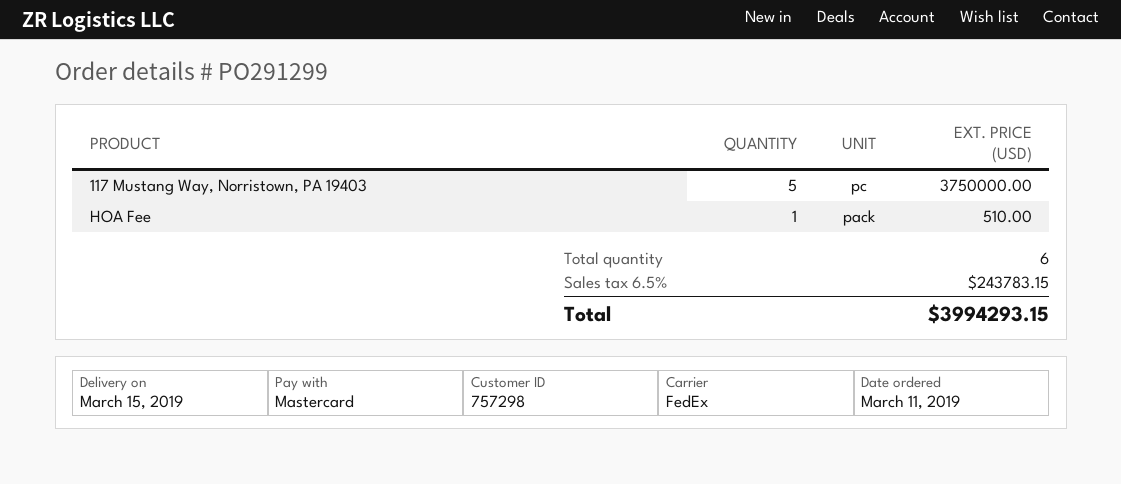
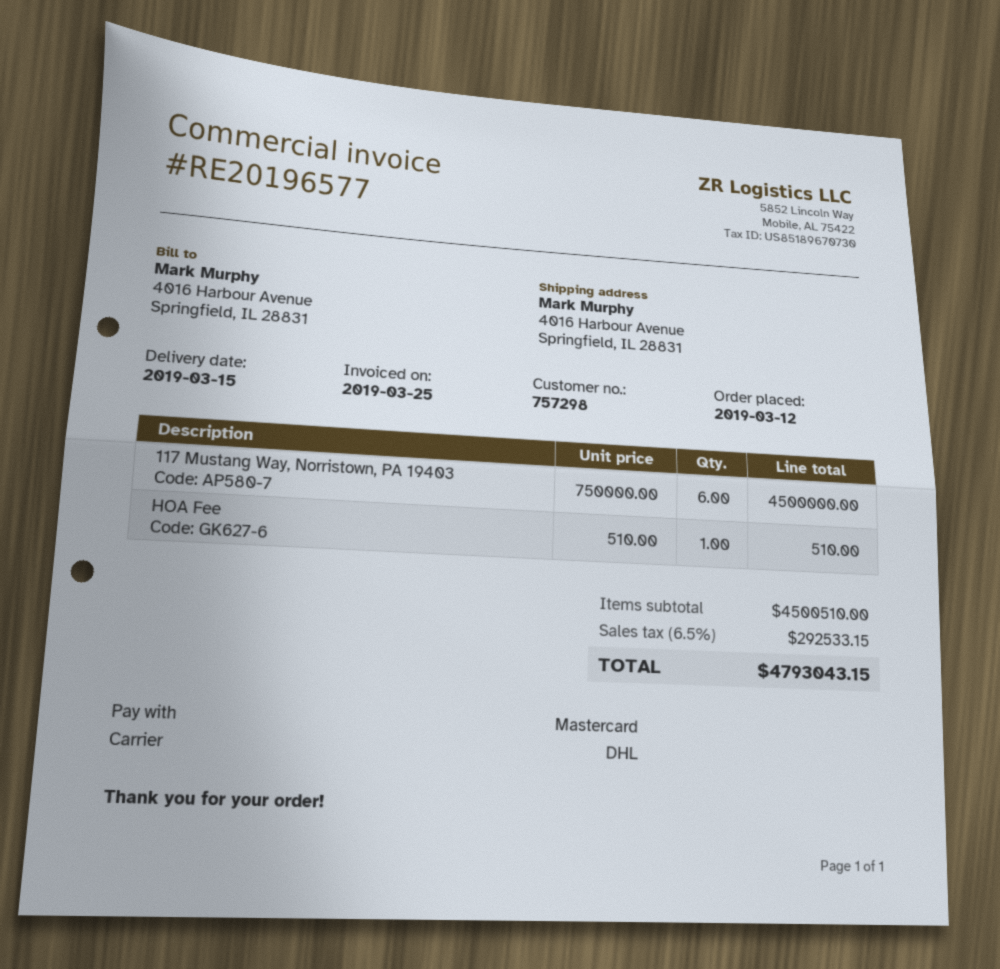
order date: 2019-03-11 -> 2019-03-12
shipping method: FedEx -> DHL
117 Mustang Way, Norristown, PA 19403: 5 for 3750000.00 -> 6 for 4500000.00
tax: 6.5% = 243783.15 -> 6.5% = 292533.15
total: 3994293.15 -> 4793043.15

